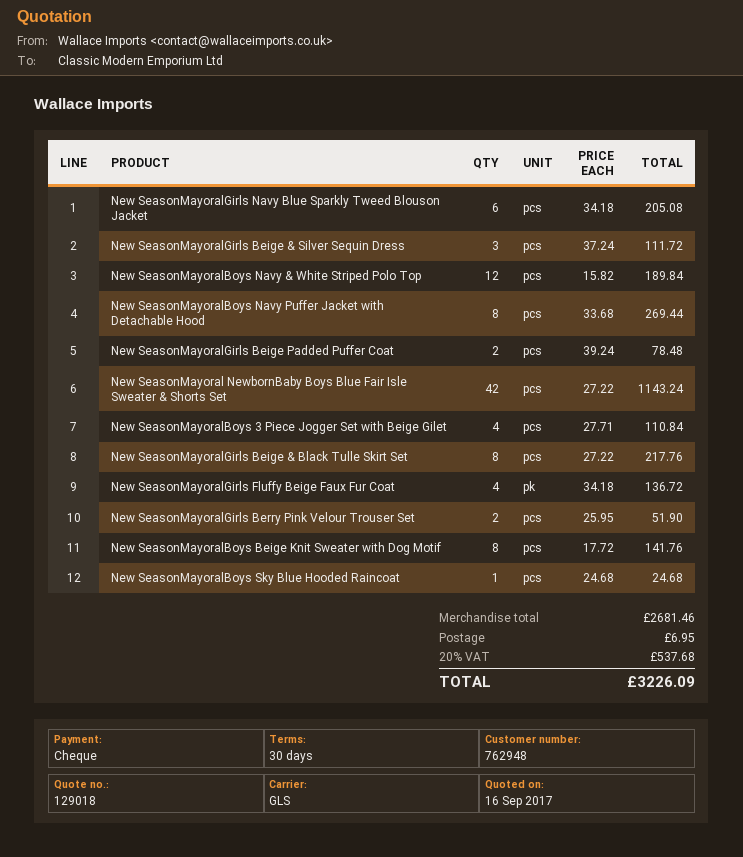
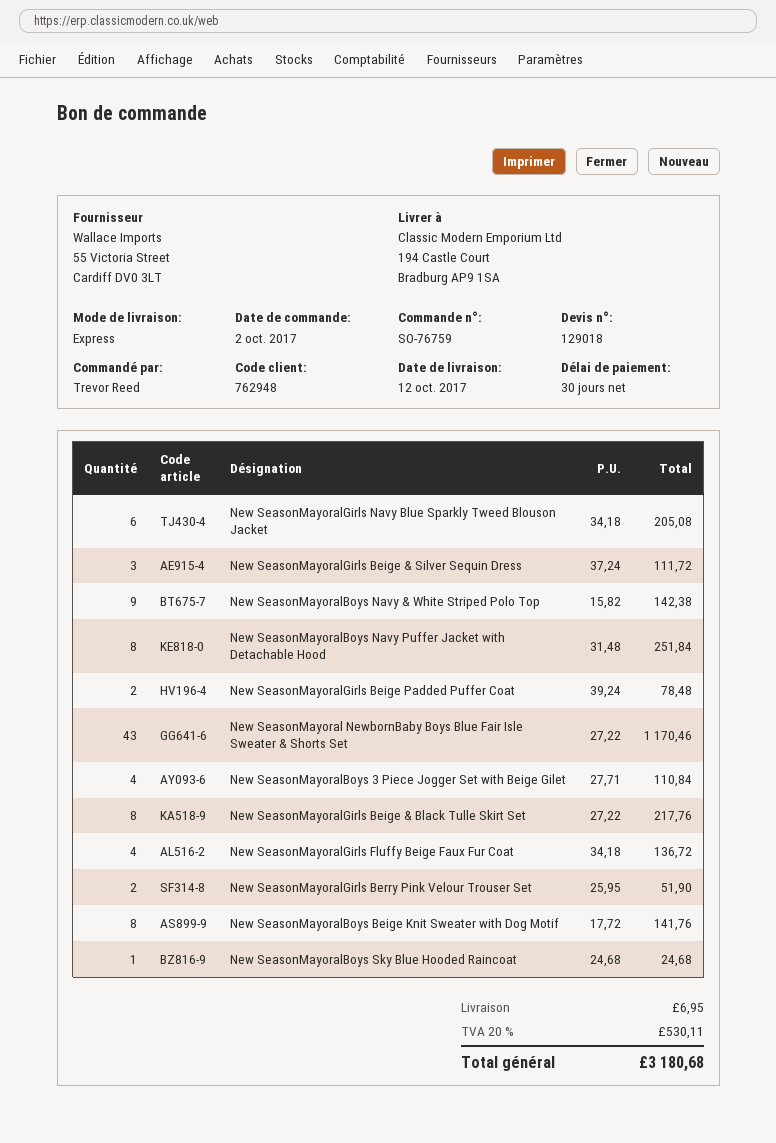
shipping method: GLS -> express
New SeasonMayoralBoys Navy & White Striped Polo Top: 12 x 15.82 = 189.84 -> 9 x 15.82 = 142.38
New SeasonMayoralBoys Navy Puffer Jacket with Detachable Hood: 8 x 33.68 = 269.44 -> 8 x 31.48 = 251.84
New SeasonMayoral NewbornBaby Boys Blue Fair Isle Sweater & Shorts Set: 42 x 27.22 = 1143.24 -> 43 x 27.22 = 1170.46
tax: 20% = 537.68 -> 20% = 530.11
total: 3226.09 -> 3180.68

